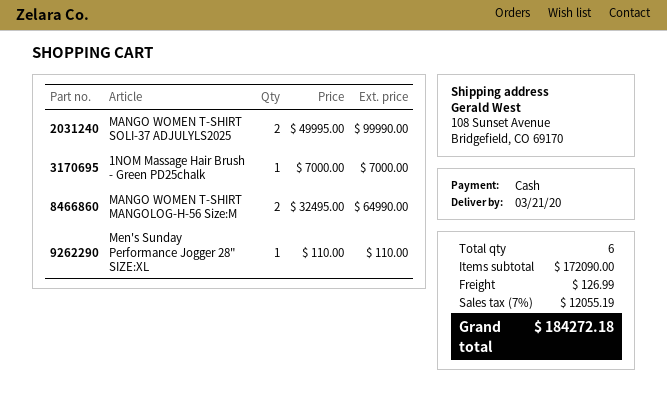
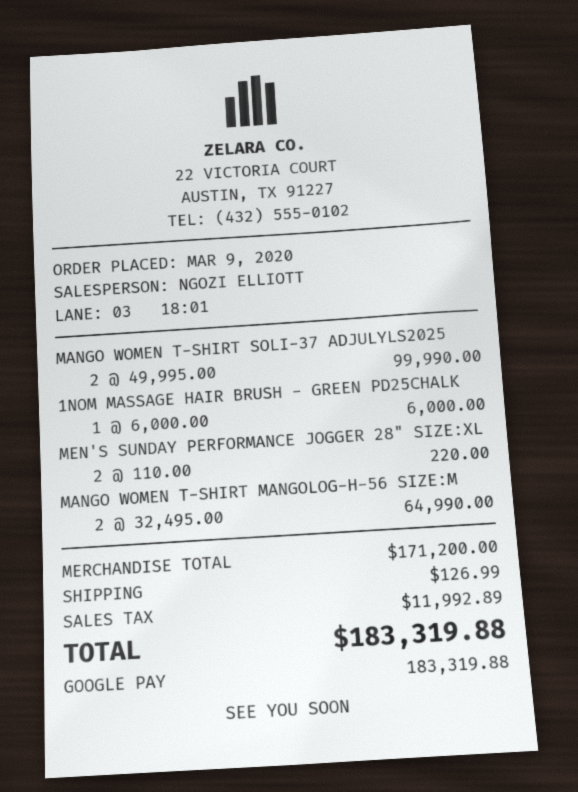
payment method: cash -> Google Pay
1NOM Massage Hair Brush - Green PD25chalk: 1 x 7000.00 = 7000.00 -> 1 x 6000.00 = 6000.00
Men's Sunday Performance Jogger 28" SIZE:XL: 1 x 110.00 = 110.00 -> 2 x 110.00 = 220.00
subtotal: 172090.00 -> 171200.00
tax: 12055.19 -> 11992.89
total: 184272.18 -> 183319.88

